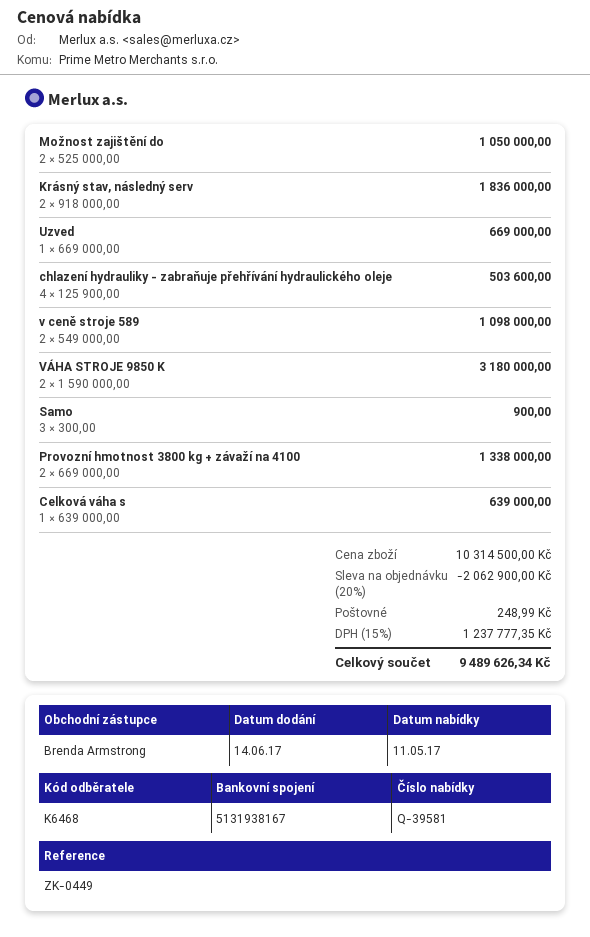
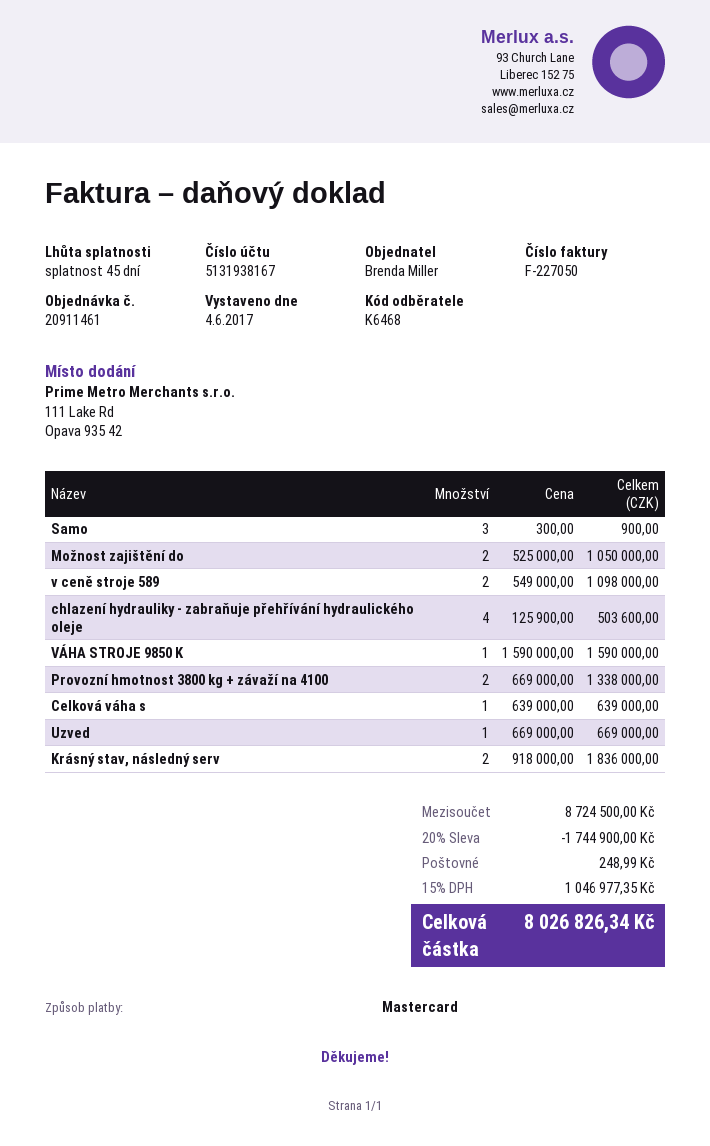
VÁHA STROJE 9850 K: 2 x 1590000.00 = 3180000.00 -> 1 x 1590000.00 = 1590000.00
subtotal: 10314500.00 -> 8724500.00
discount: 20% = 2062900.00 -> 20% = 1744900.00
tax: 15% = 1237777.35 -> 15% = 1046977.35
total: 9489626.34 -> 8026826.34

